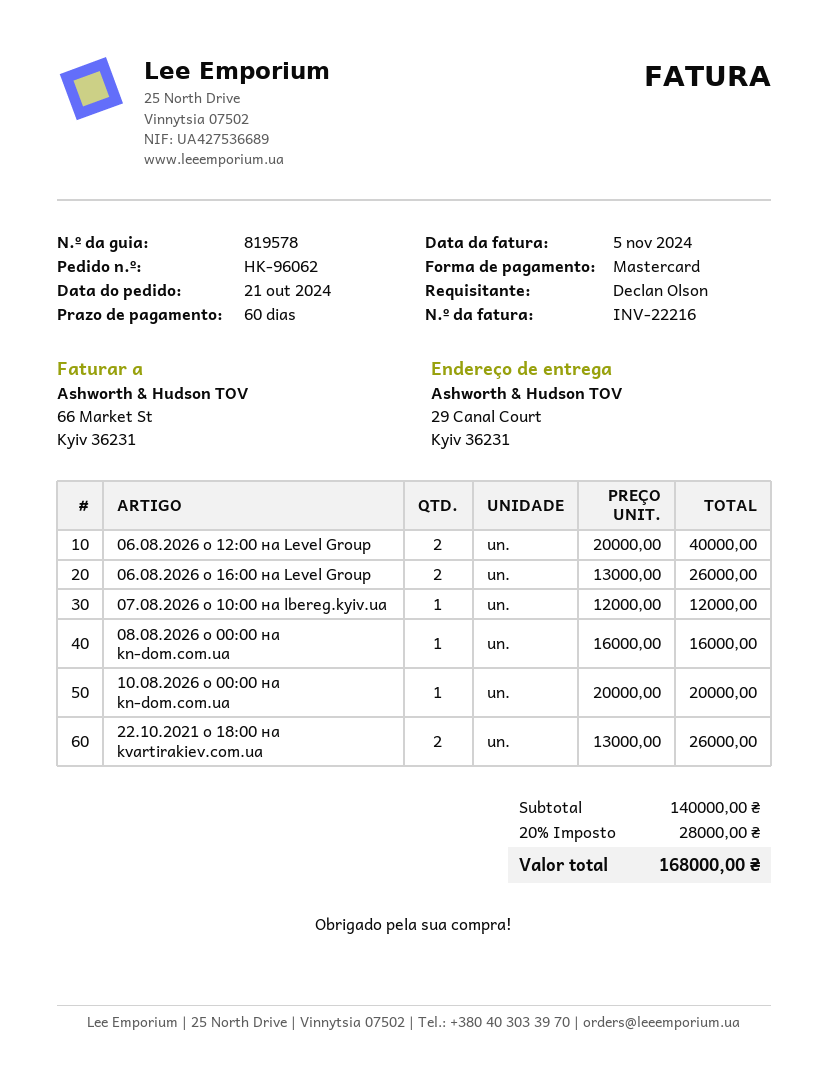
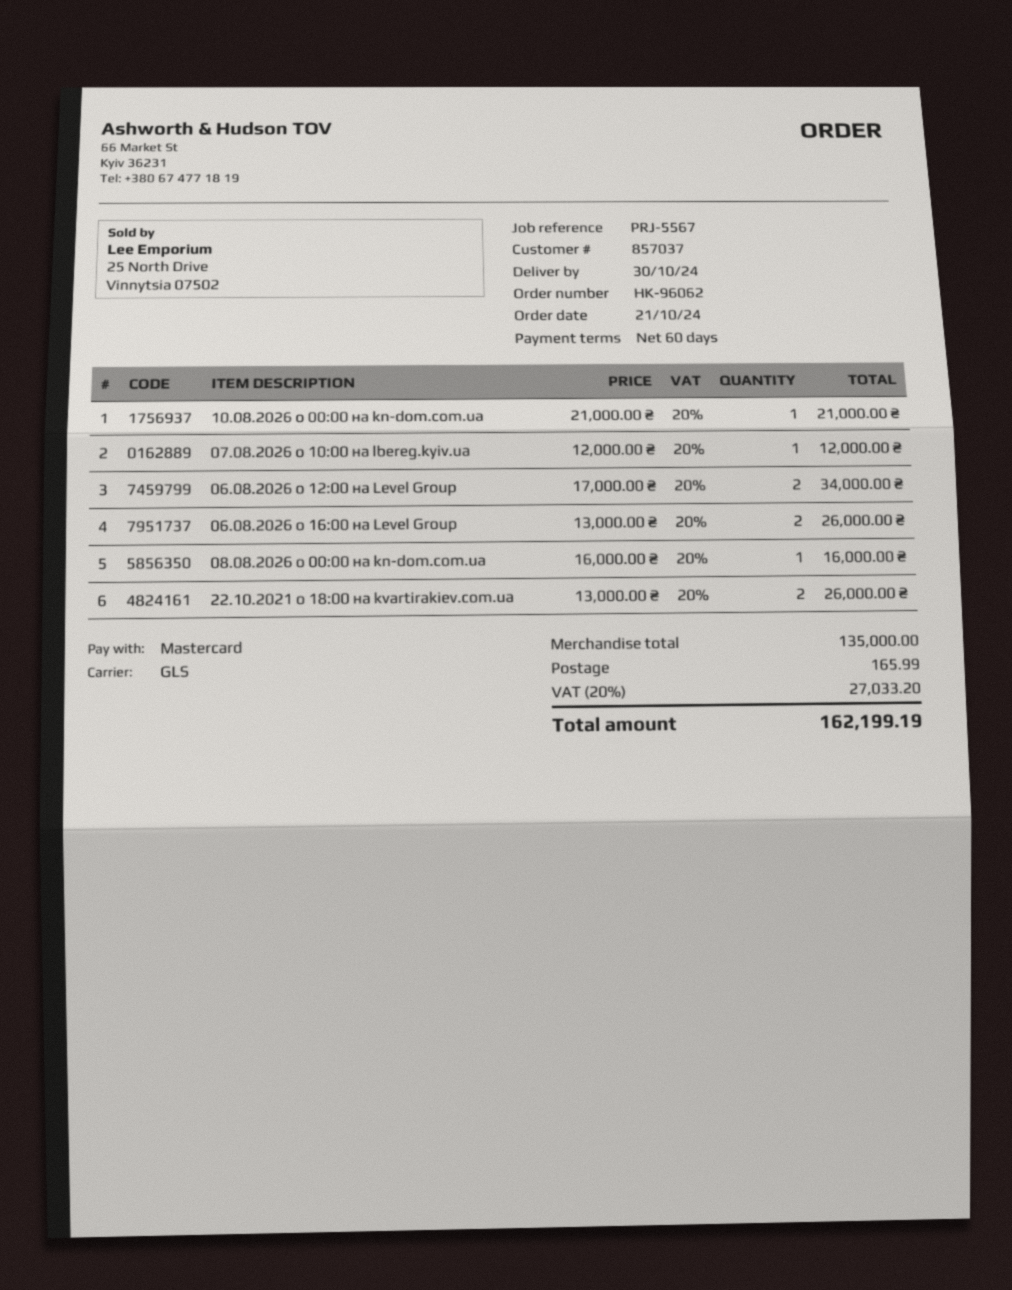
06.08.2026 о 12:00 на Level Group: 2 x 20000.00 = 40000.00 -> 2 x 17000.00 = 34000.00
10.08.2026 о 00:00 на kn-dom.com.ua: 1 x 20000.00 = 20000.00 -> 1 x 21000.00 = 21000.00
subtotal: 140000.00 -> 135000.00
shipping: none -> 165.99
tax: 20% = 28000.00 -> 20% = 27033.20
total: 168000.00 -> 162199.19

